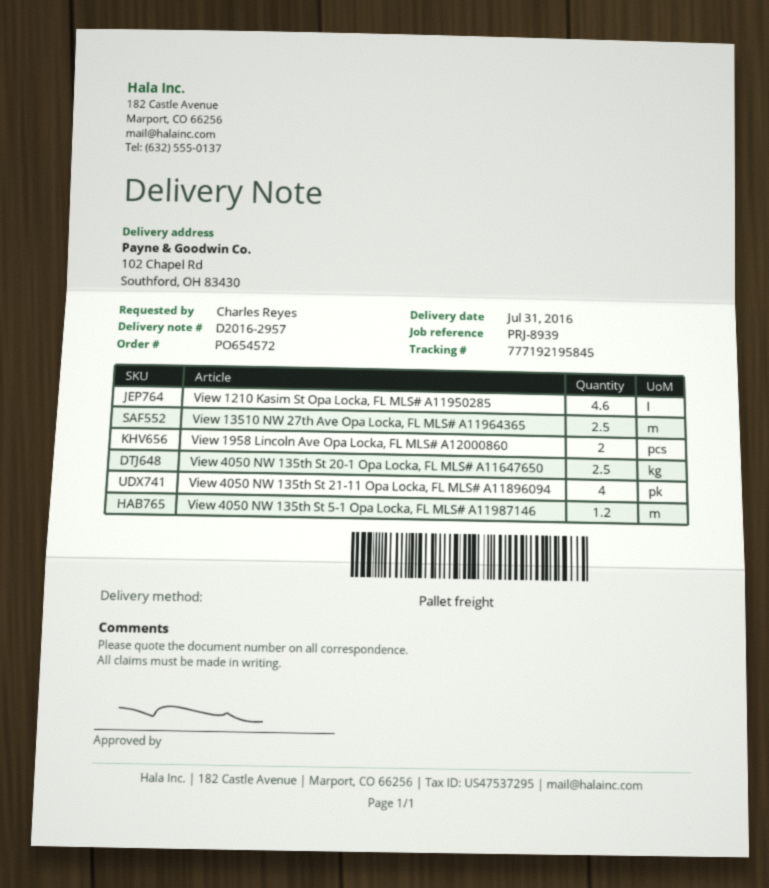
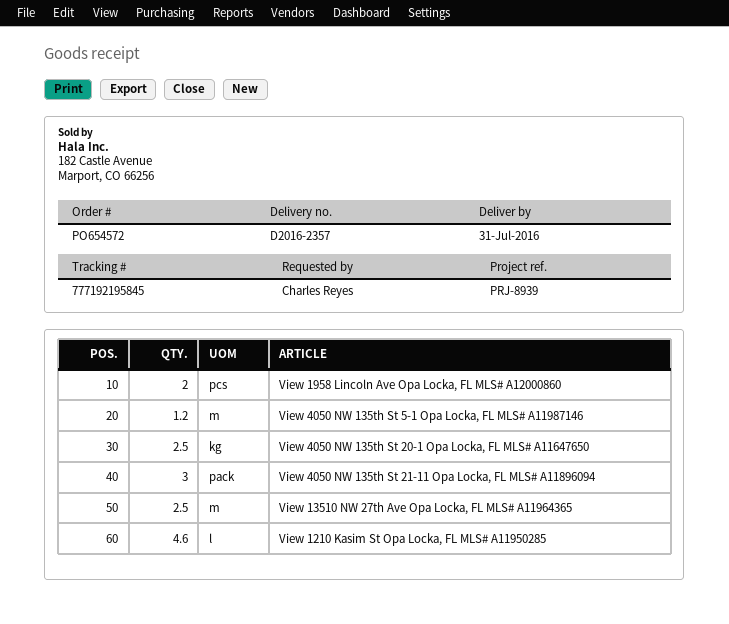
delivery note number: D2016-2957 -> D2016-2357
View 4050 NW 135th St 21-11 Opa Locka, FL MLS# A11896094: 4 -> 3

